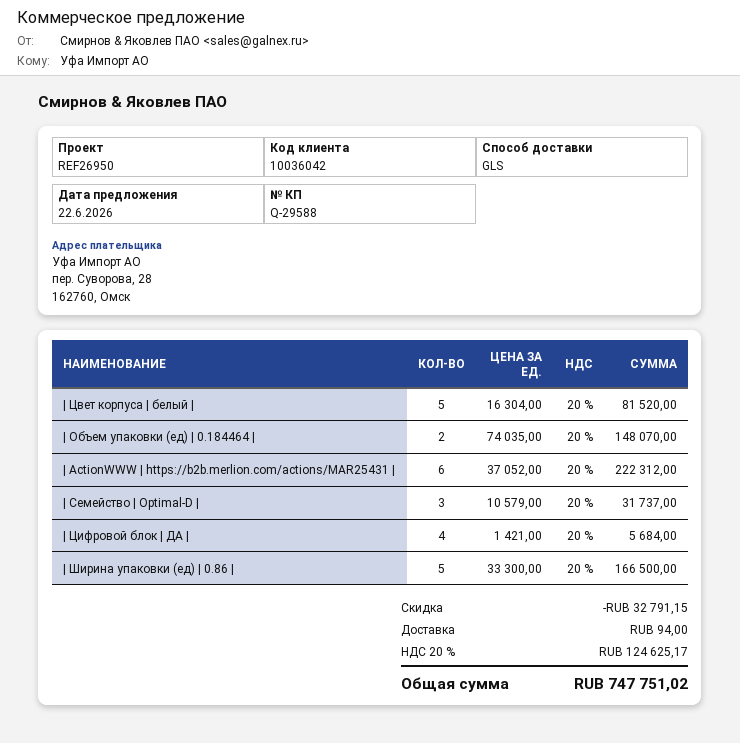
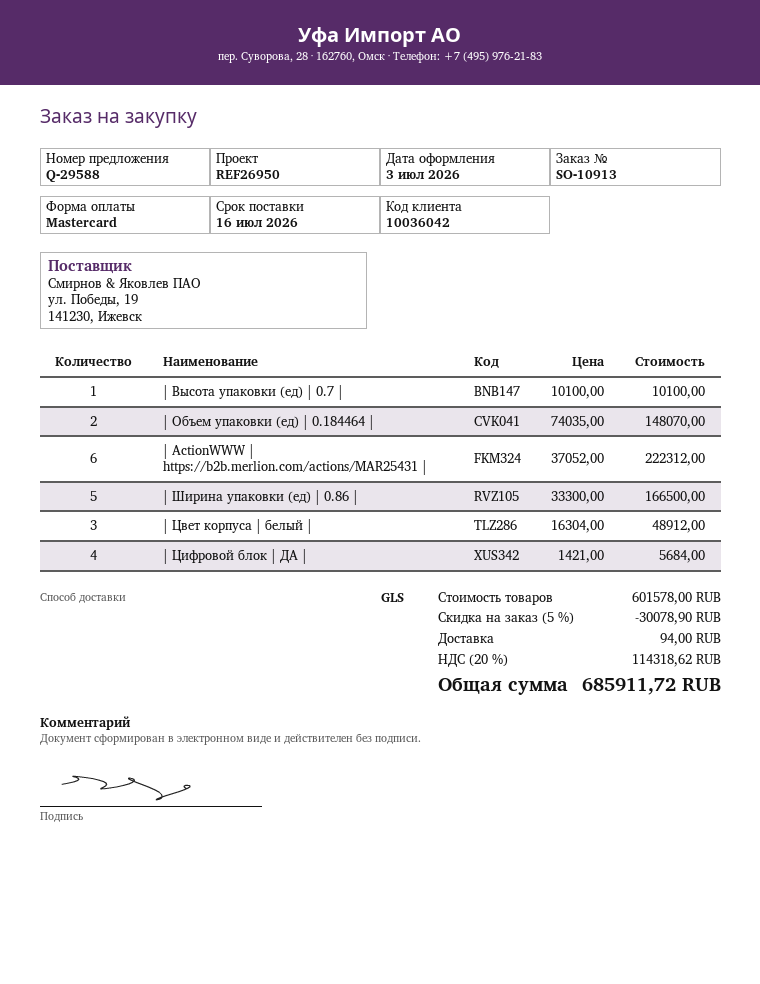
| Цвет корпуса | белый |: 5 x 16304.00 = 81520.00 -> 3 x 16304.00 = 48912.00
| Семейство | Optimal-D |: 3 x 10579.00 = 31737.00 -> none
| Высота упаковки (ед) | 0.7 |: none -> 1 x 10100.00 = 10100.00
discount: 32791.15 -> 30078.90
tax: 20% = 124625.17 -> 20% = 114318.62
total: 747751.02 -> 685911.72

